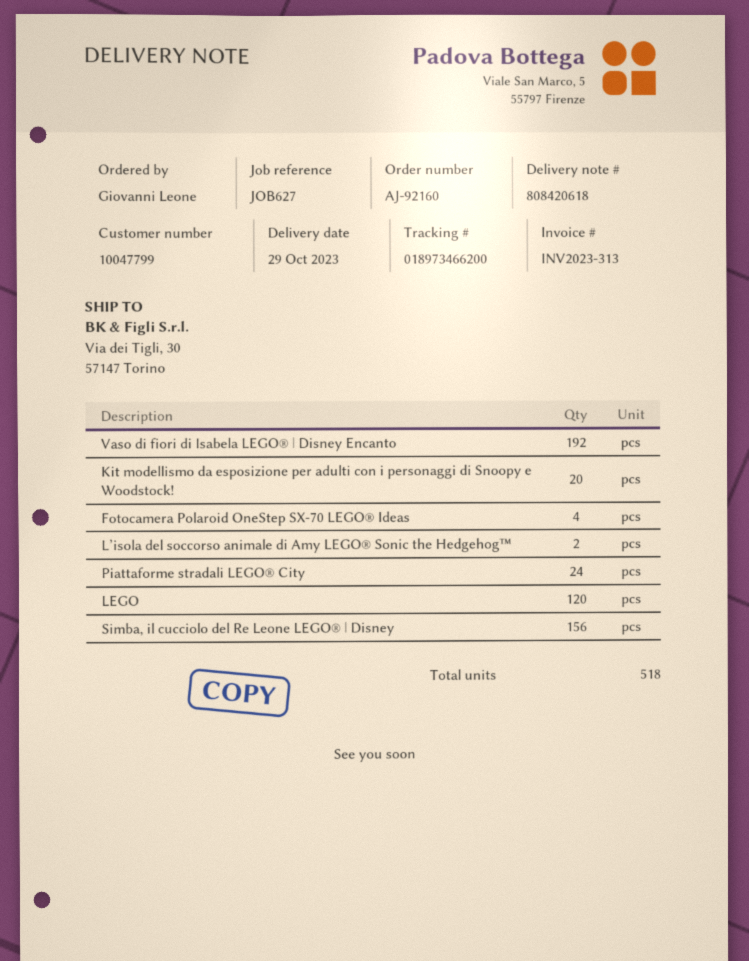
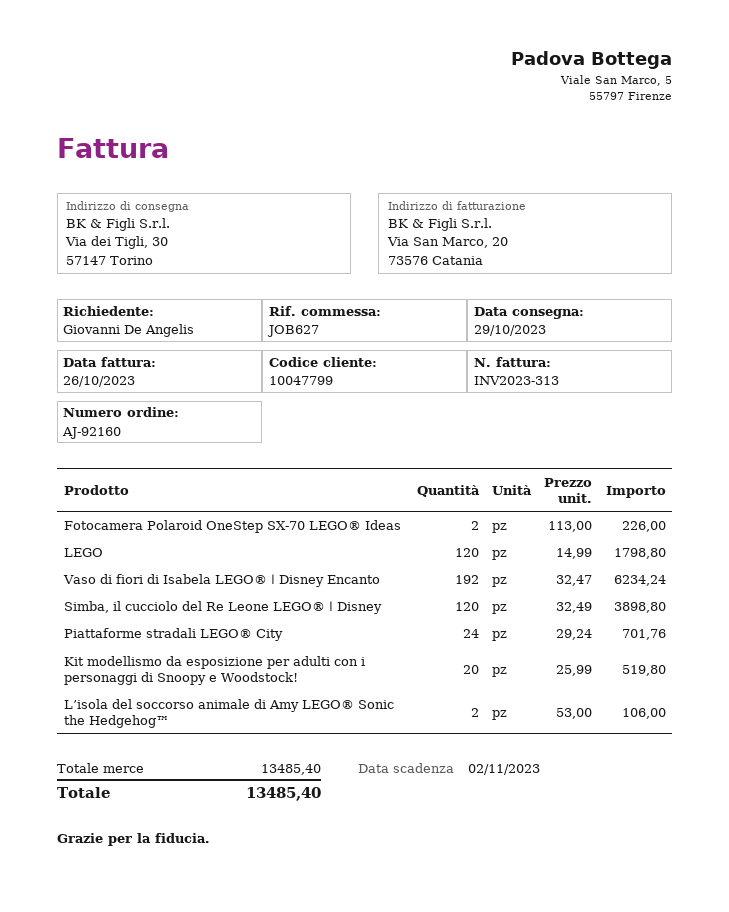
ordered by: Giovanni Leone -> Giovanni De Angelis
Fotocamera Polaroid OneStep SX-70 LEGO® Ideas: 4 -> 2
Simba, il cucciolo del Re Leone LEGO® ǀ Disney: 156 -> 120

